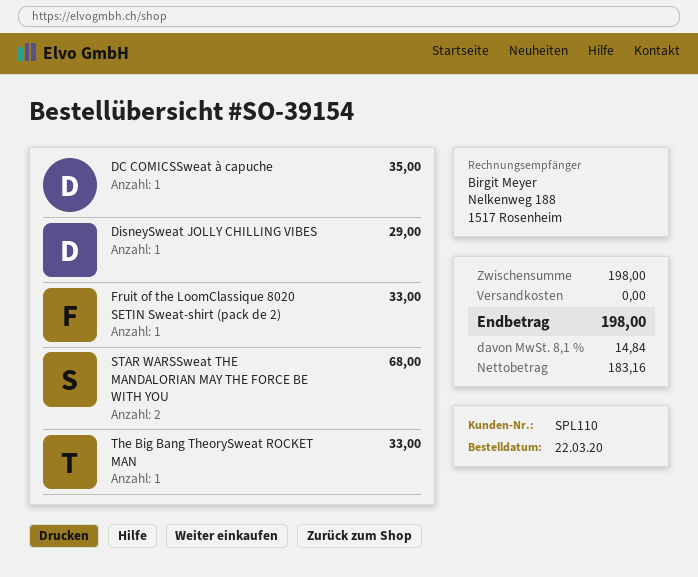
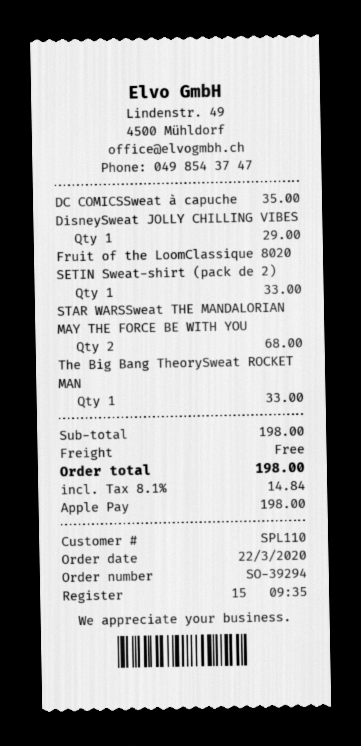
order number: SO-39154 -> SO-39294

